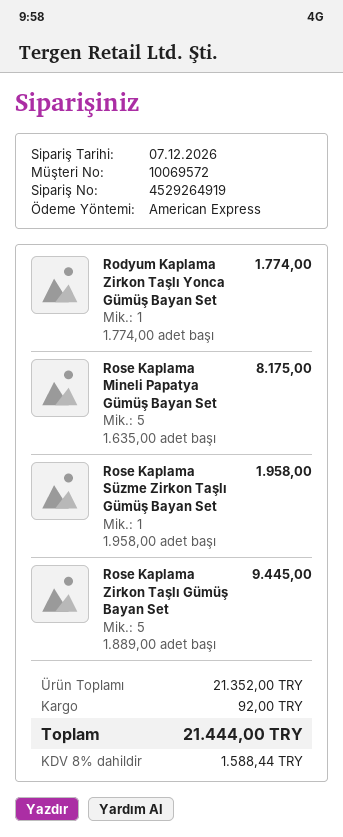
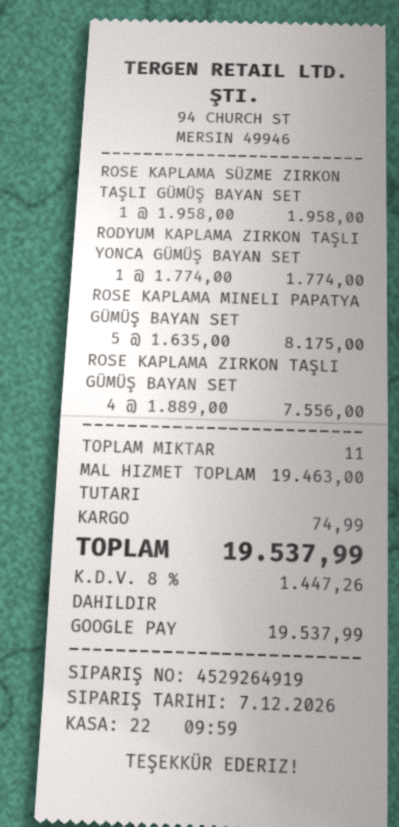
payment method: American Express -> Google Pay
Rose Kaplama Zirkon Taşlı Gümüş Bayan Set: 5 x 1889.00 = 9445.00 -> 4 x 1889.00 = 7556.00
subtotal: 21352.00 -> 19463.00
shipping: 92.00 -> 74.99
tax: 8% = 1588.44 -> 8% = 1447.26
total: 21444.00 -> 19537.99

